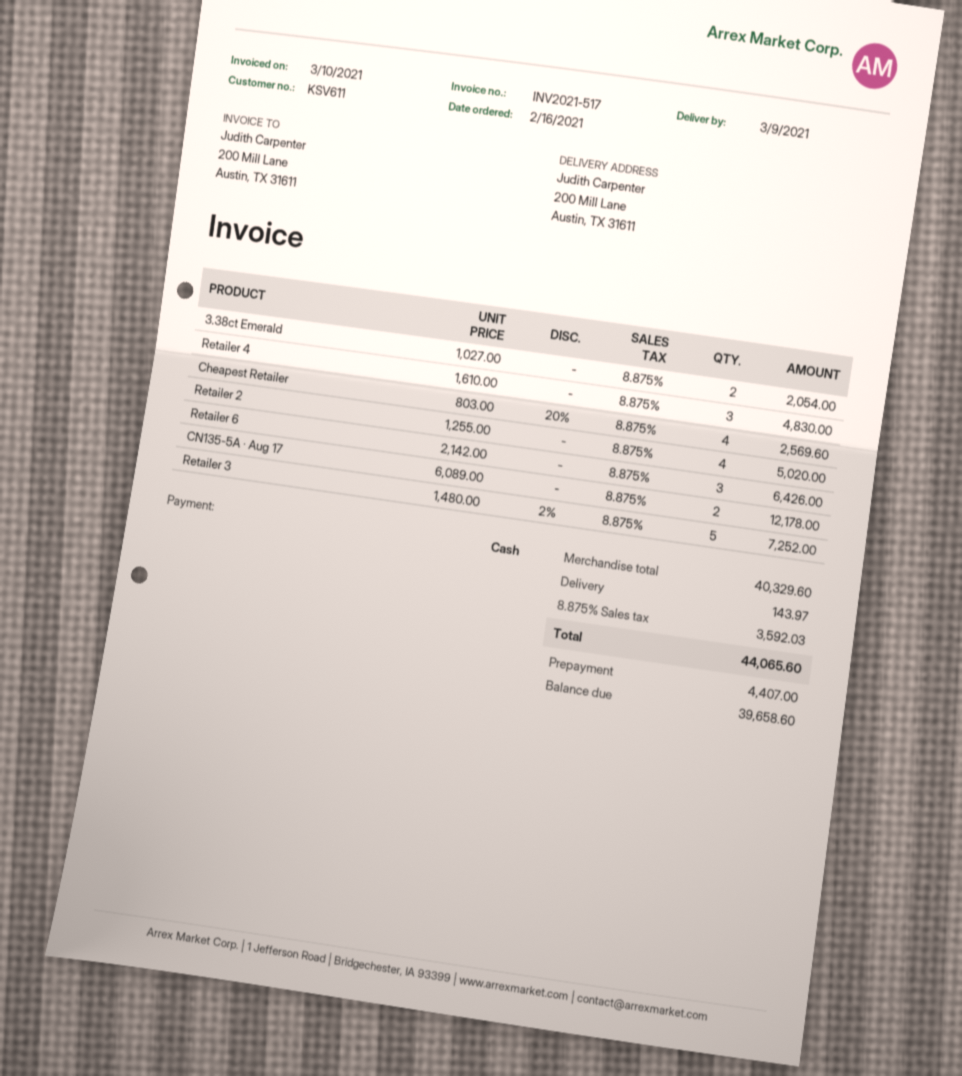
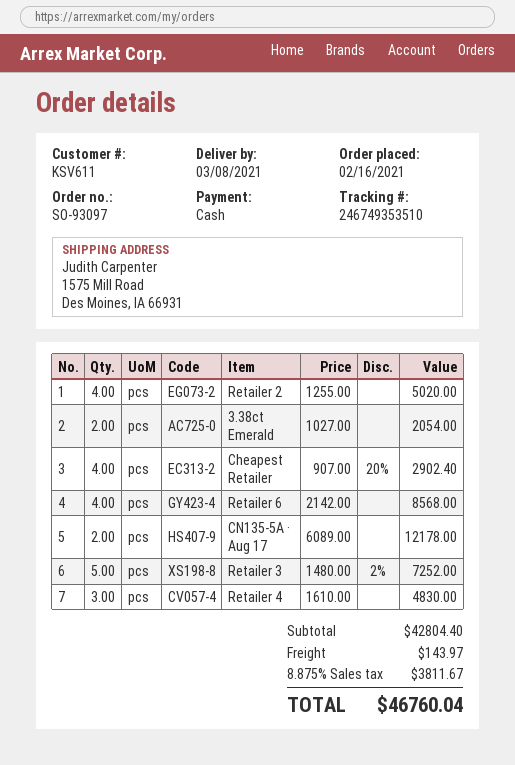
delivery date: 2021-03-09 -> 2021-03-08
ship to: 200 Mill Lane, Austin, TX 31611 -> 1575 Mill Road, Des Moines, IA 66931
Cheapest Retailer: 4 x 803.00 - 20% = 2569.60 -> 4 x 907.00 - 20% = 2902.40
Retailer 6: 3 x 2142.00 = 6426.00 -> 4 x 2142.00 = 8568.00
subtotal: 40329.60 -> 42804.40
tax: 8.875% = 3592.03 -> 8.875% = 3811.67
total: 44065.60 -> 46760.04

